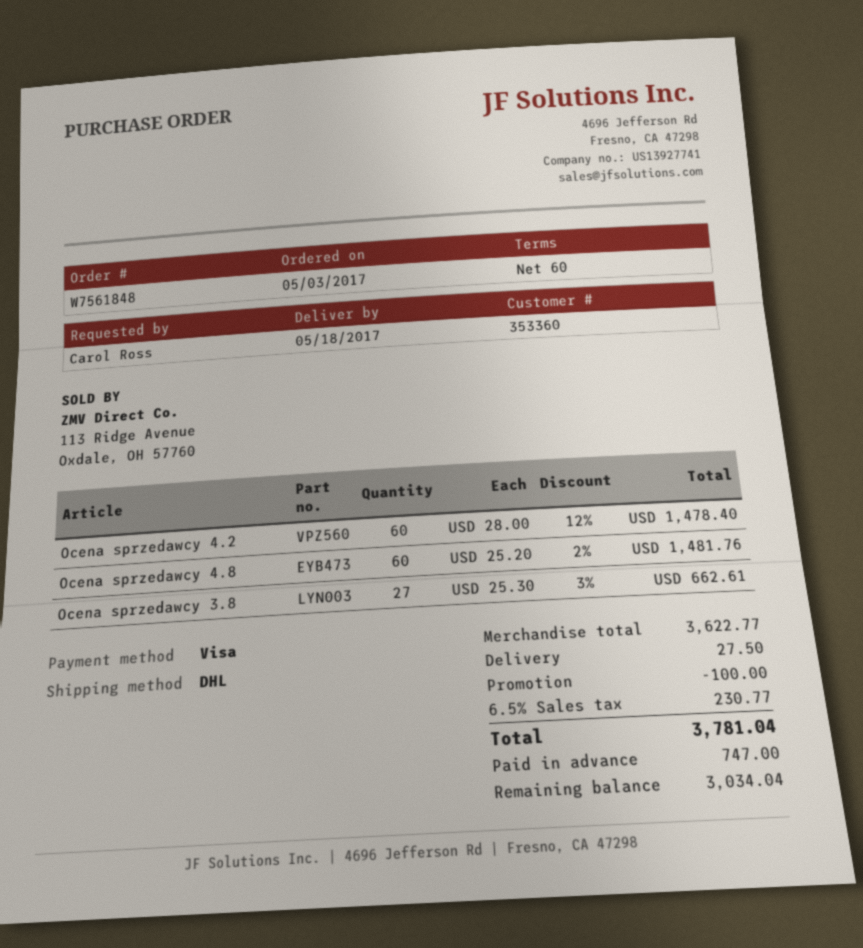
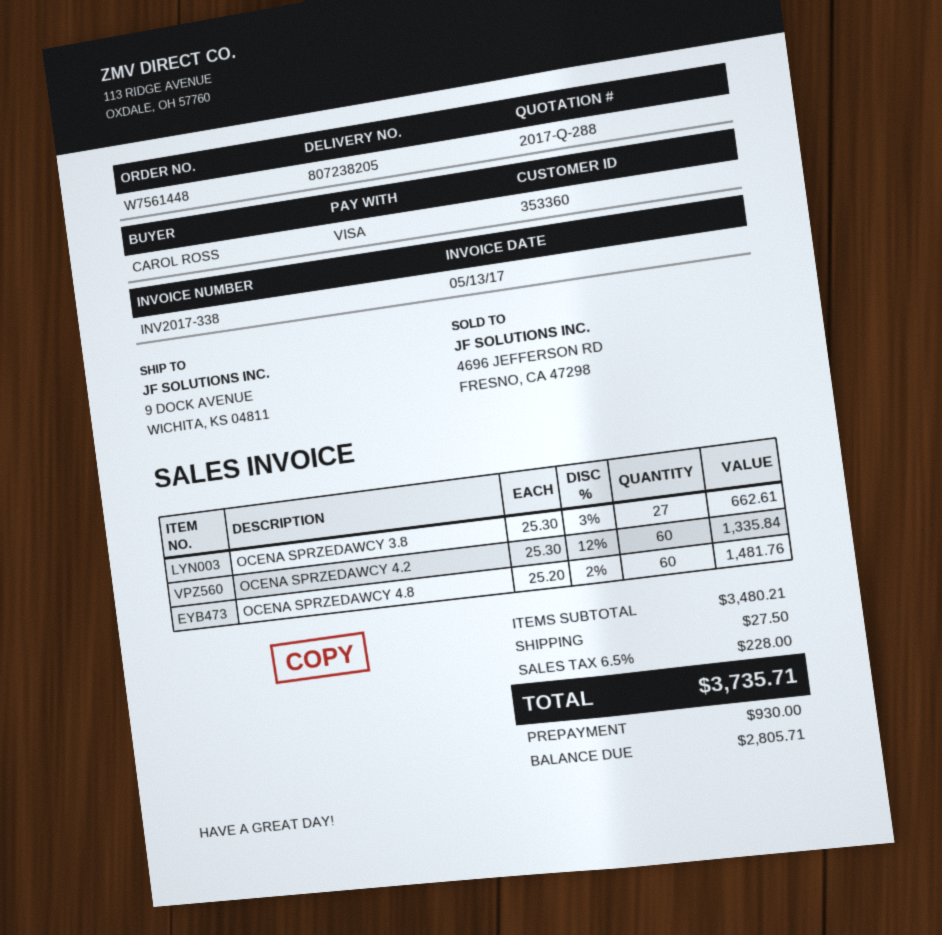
order number: W7561848 -> W7561448
Ocena sprzedawcy 4.2: 60 x 28.00 - 12% = 1478.40 -> 60 x 25.30 - 12% = 1335.84
subtotal: 3622.77 -> 3480.21
discount: 100.00 -> none
tax: 6.5% = 230.77 -> 6.5% = 228.00
total: 3781.04 -> 3735.71
deposit: 747.00 -> 930.00
balance: 3034.04 -> 2805.71

